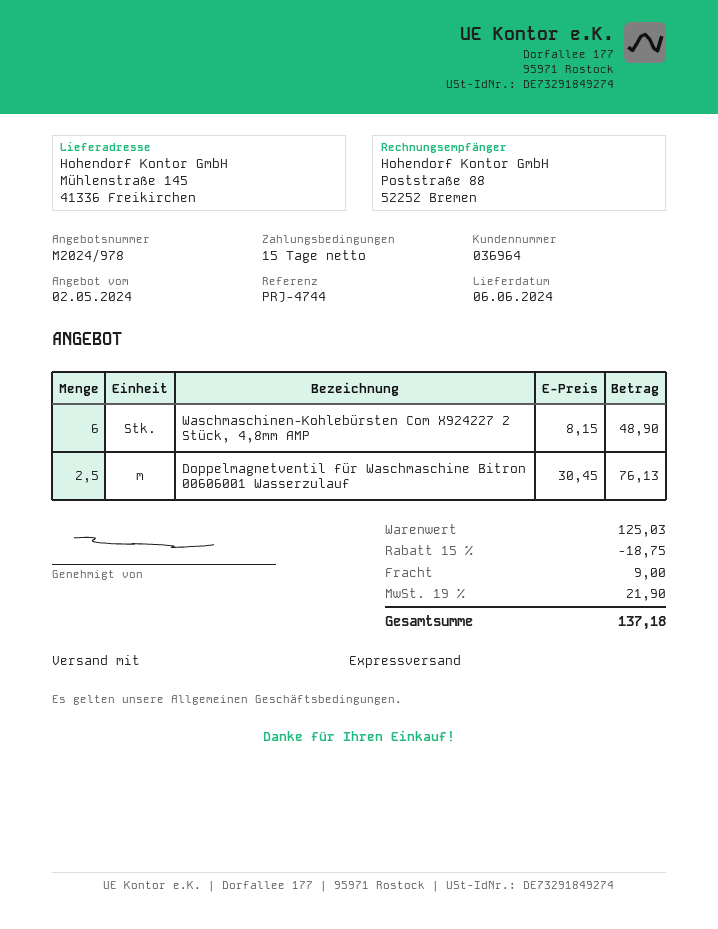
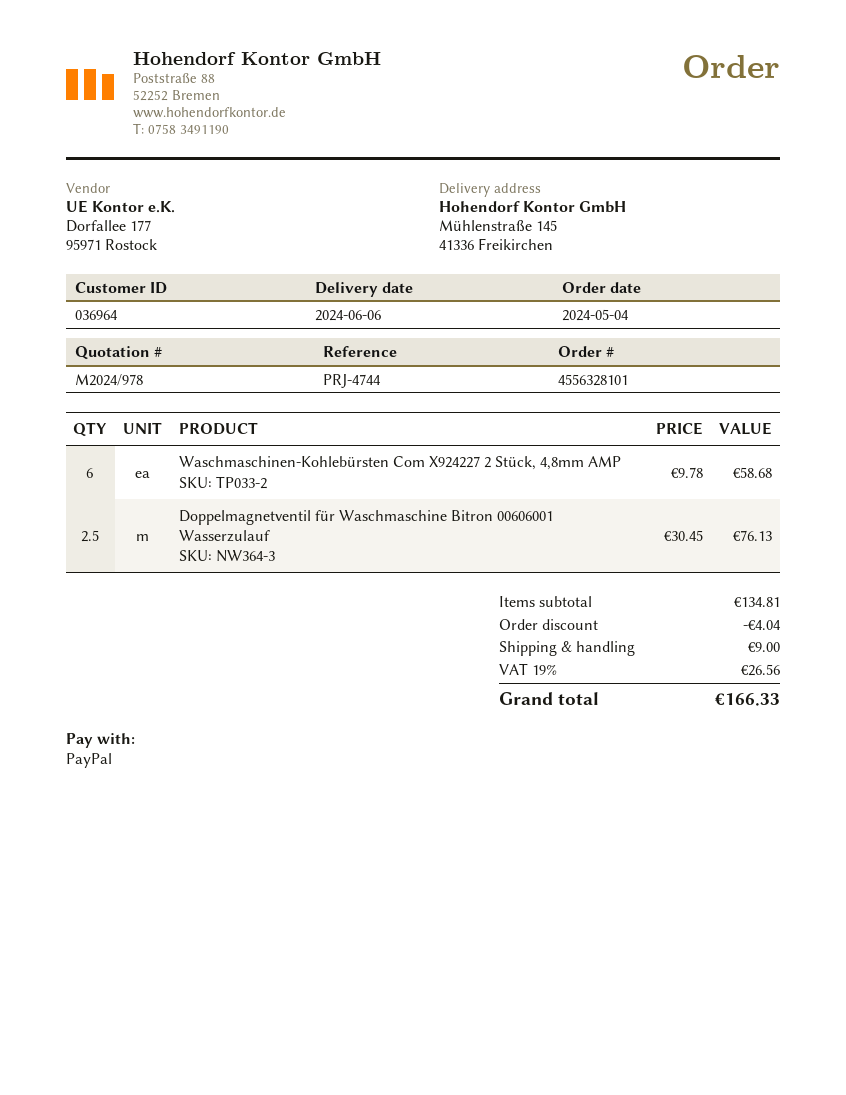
Waschmaschinen-Kohlebürsten Com X924227 2 Stück, 4,8mm AMP: 6 x 8.15 = 48.90 -> 6 x 9.78 = 58.68
subtotal: 125.03 -> 134.81
discount: 18.75 -> 4.04
tax: 19% = 21.90 -> 19% = 26.56
total: 137.18 -> 166.33

